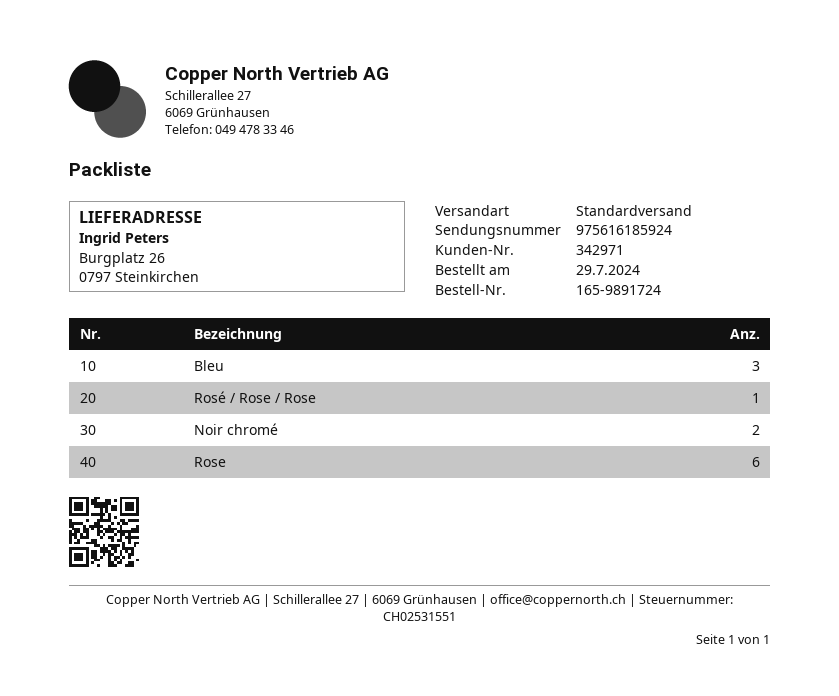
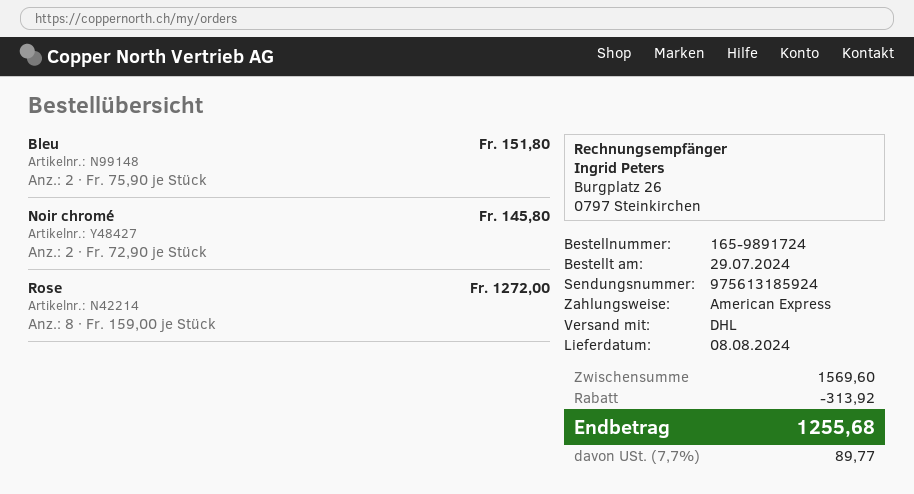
shipping method: standard -> DHL
tracking number: 975616185924 -> 975613185924
Bleu: 3 -> 2
Rosé / Rose / Rose: 1 -> none
Rose: 6 -> 8

